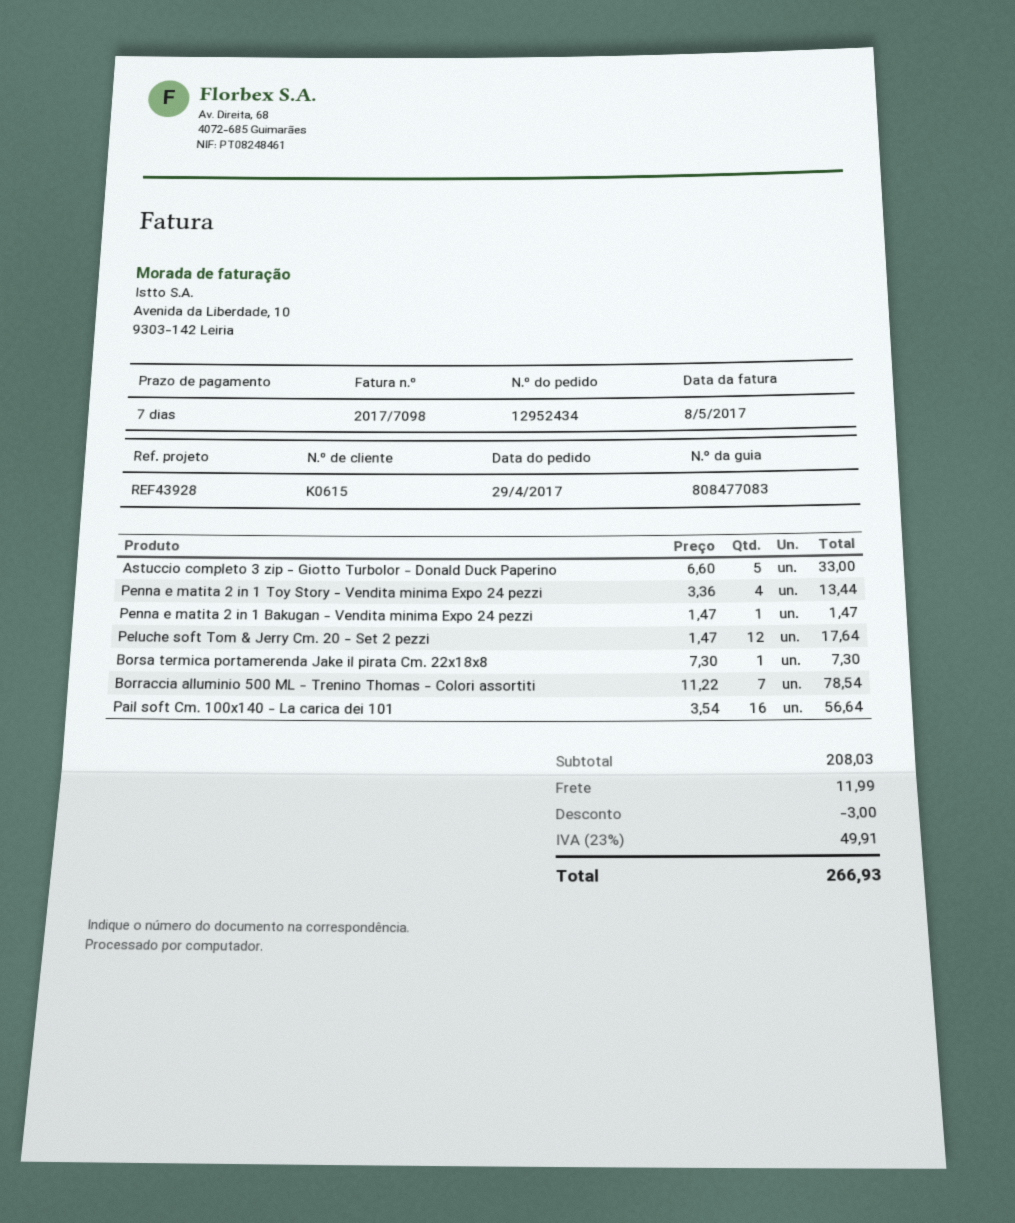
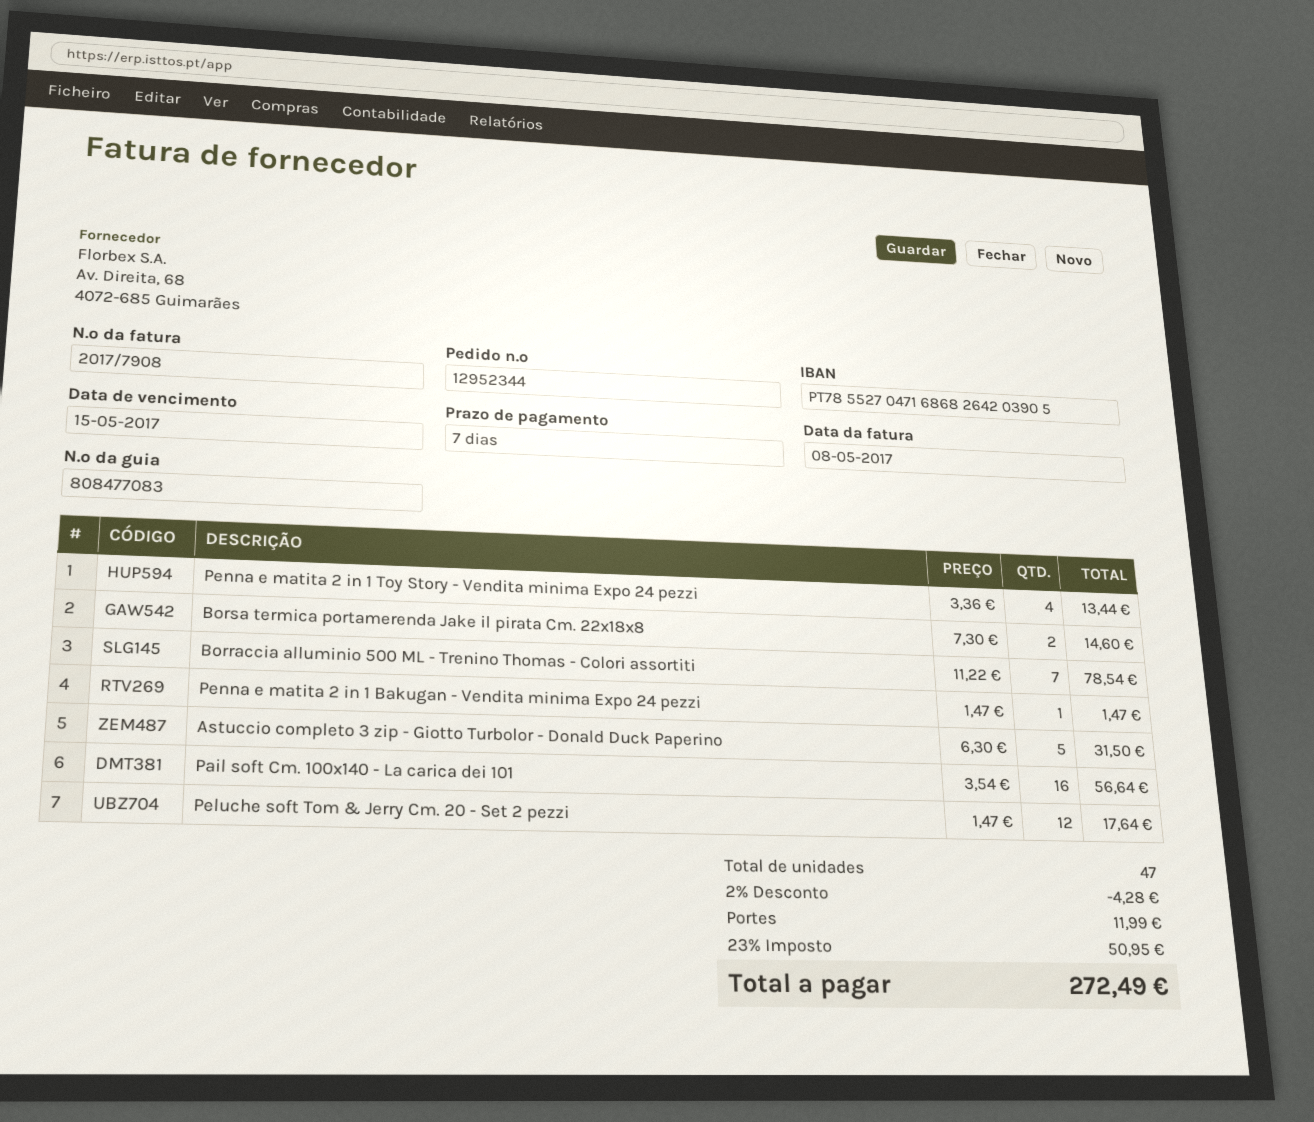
order number: 12952434 -> 12952344
invoice number: 2017/7098 -> 2017/7908
Astuccio completo 3 zip - Giotto Turbolor - Donald Duck Paperino: 5 x 6.60 = 33.00 -> 5 x 6.30 = 31.50
Borsa termica portamerenda Jake il pirata Cm. 22x18x8: 1 x 7.30 = 7.30 -> 2 x 7.30 = 14.60
discount: 3.00 -> 4.28
tax: 23% = 49.91 -> 23% = 50.95
total: 266.93 -> 272.49

